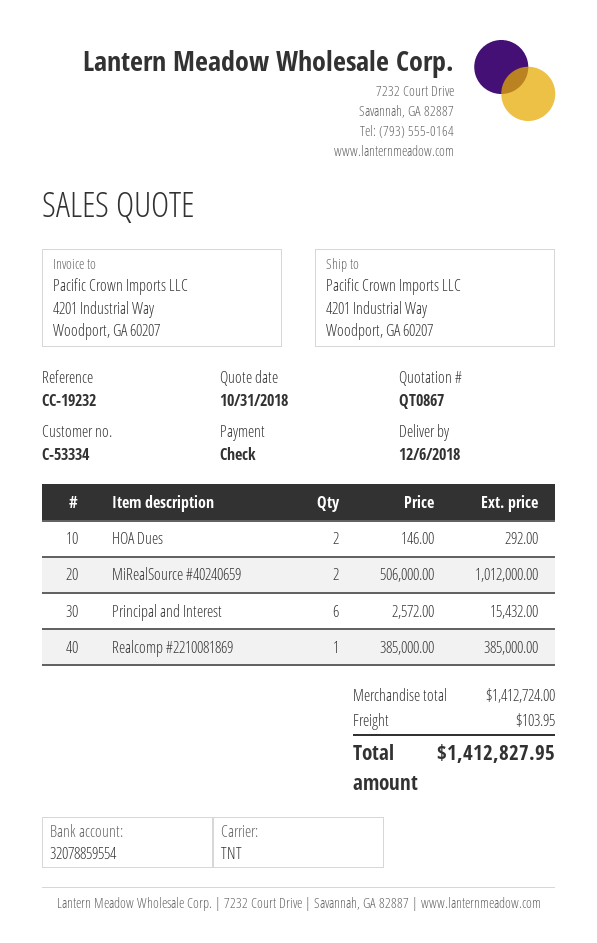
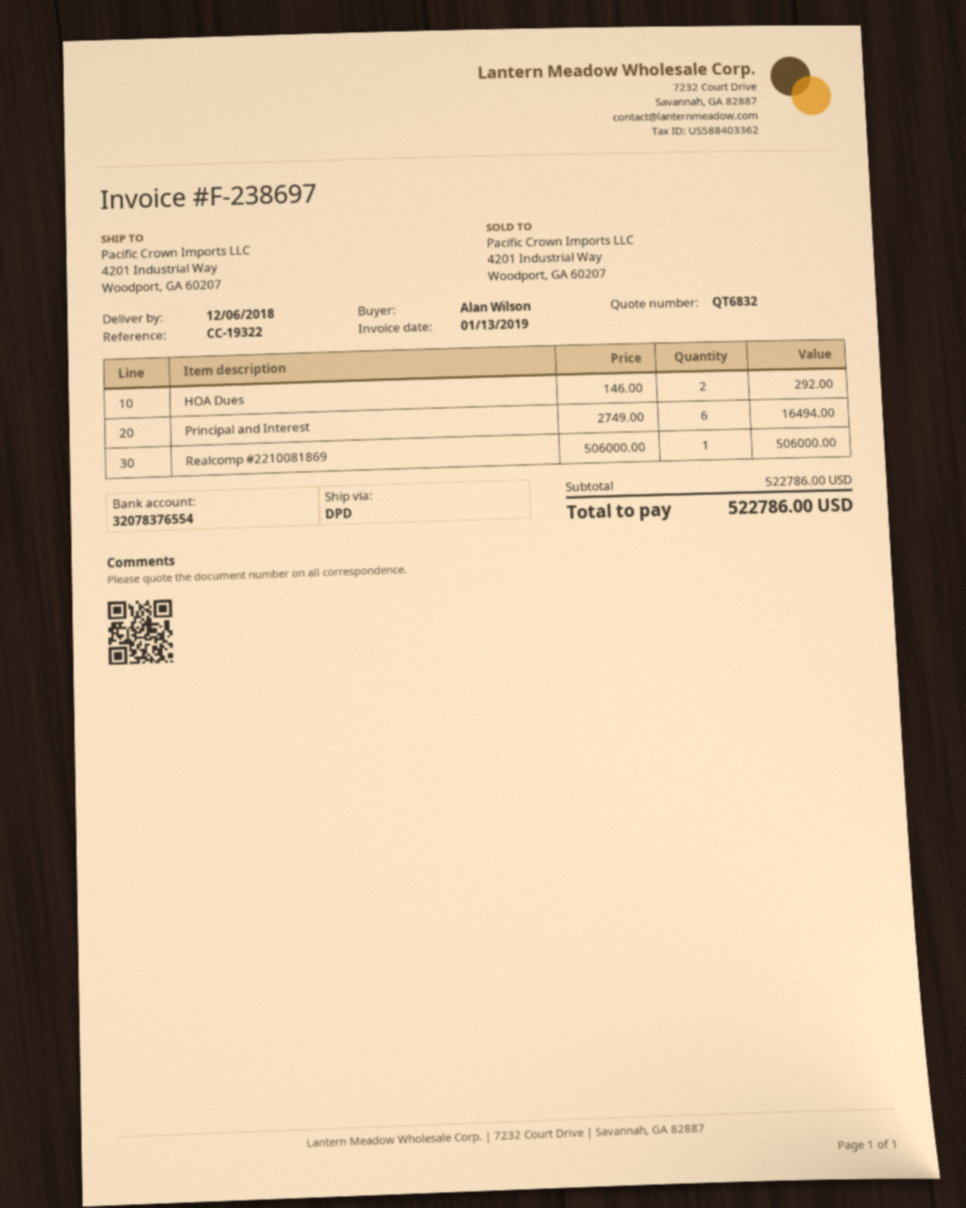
quote number: QT0867 -> QT6832
reference: CC-19232 -> CC-19322
bank account: 32078859554 -> 32078376554
shipping method: TNT -> DPD
MiRealSource #40240659: 2 x 506000.00 = 1012000.00 -> none
Principal and Interest: 6 x 2572.00 = 15432.00 -> 6 x 2749.00 = 16494.00
Realcomp #2210081869: 1 x 385000.00 = 385000.00 -> 1 x 506000.00 = 506000.00
subtotal: 1412724.00 -> 522786.00
shipping: 103.95 -> none
total: 1412827.95 -> 522786.00

